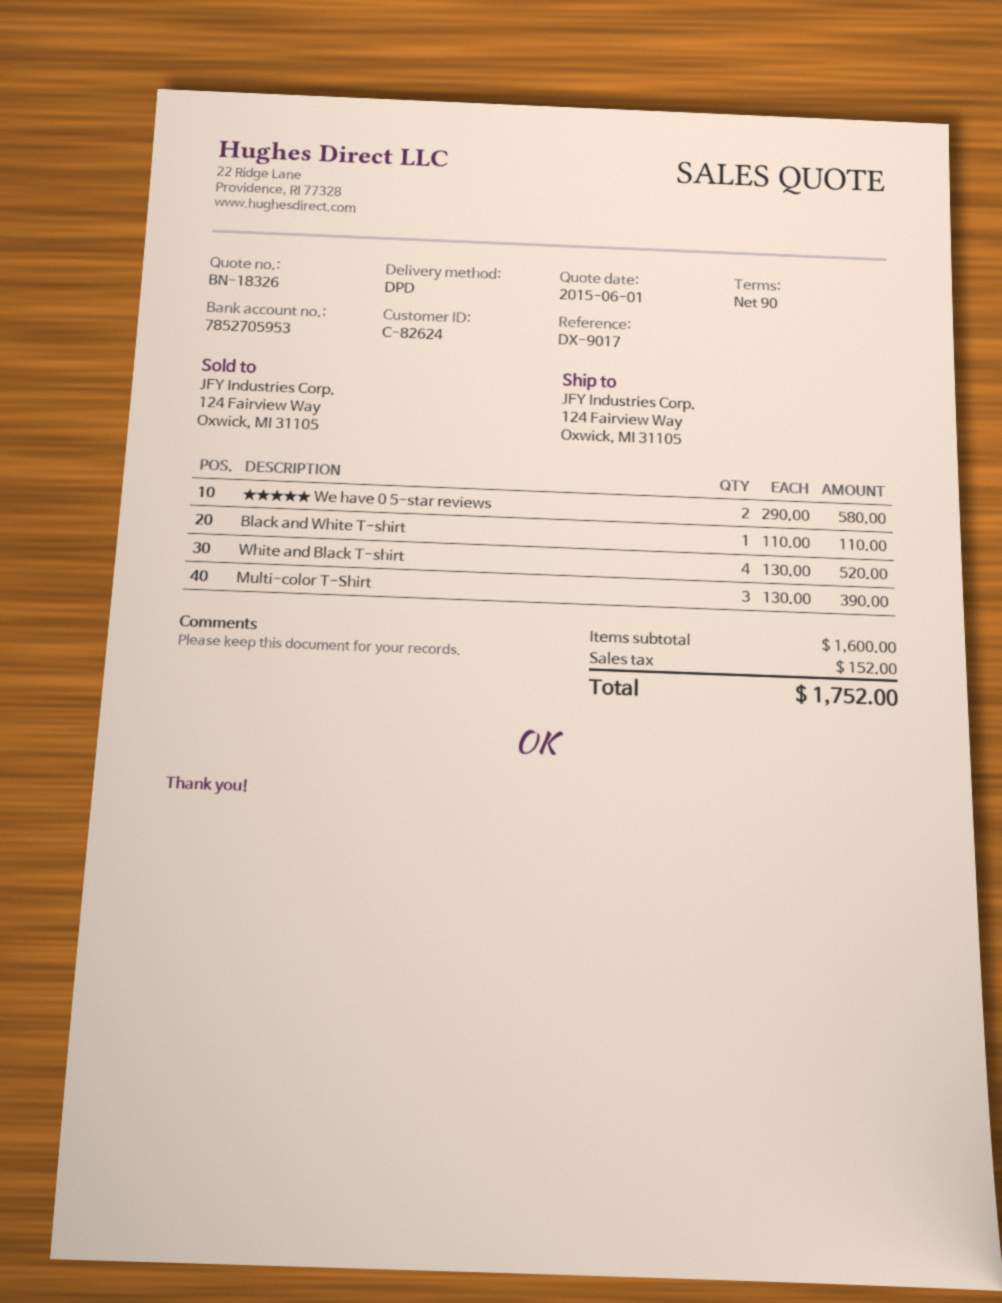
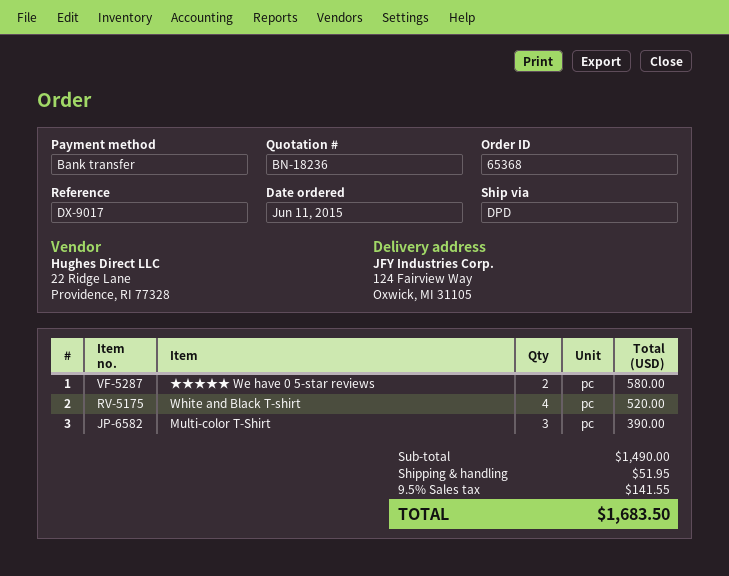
quote number: BN-18326 -> BN-18236
Black and White T-shirt: 1 for 110.00 -> none
subtotal: 1600.00 -> 1490.00
shipping: none -> 51.95
tax: 152.00 -> 141.55
total: 1752.00 -> 1683.50

